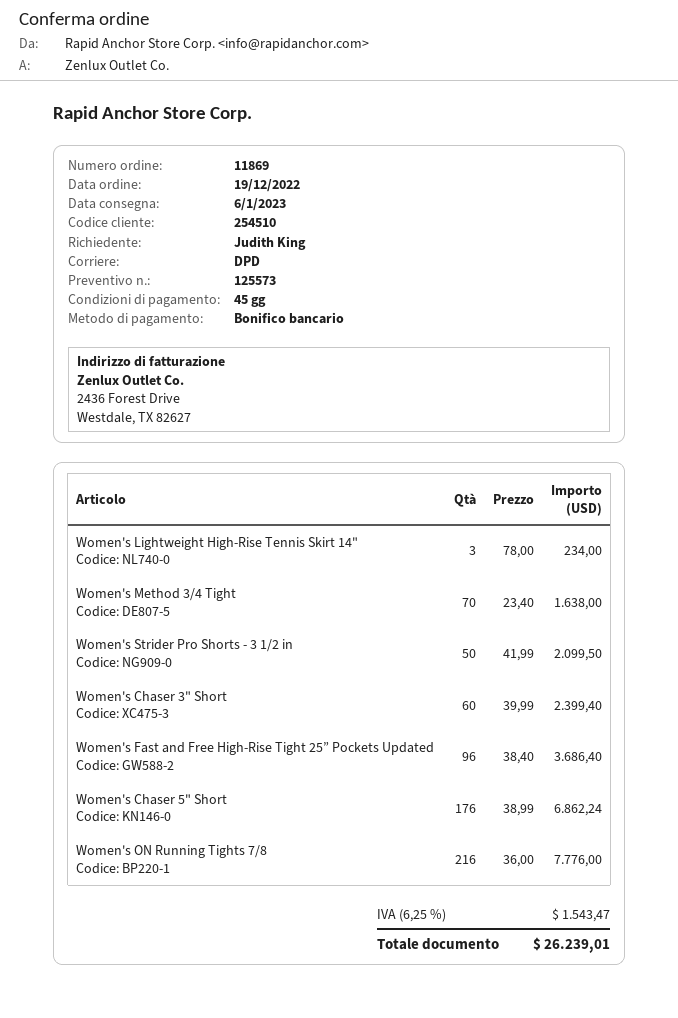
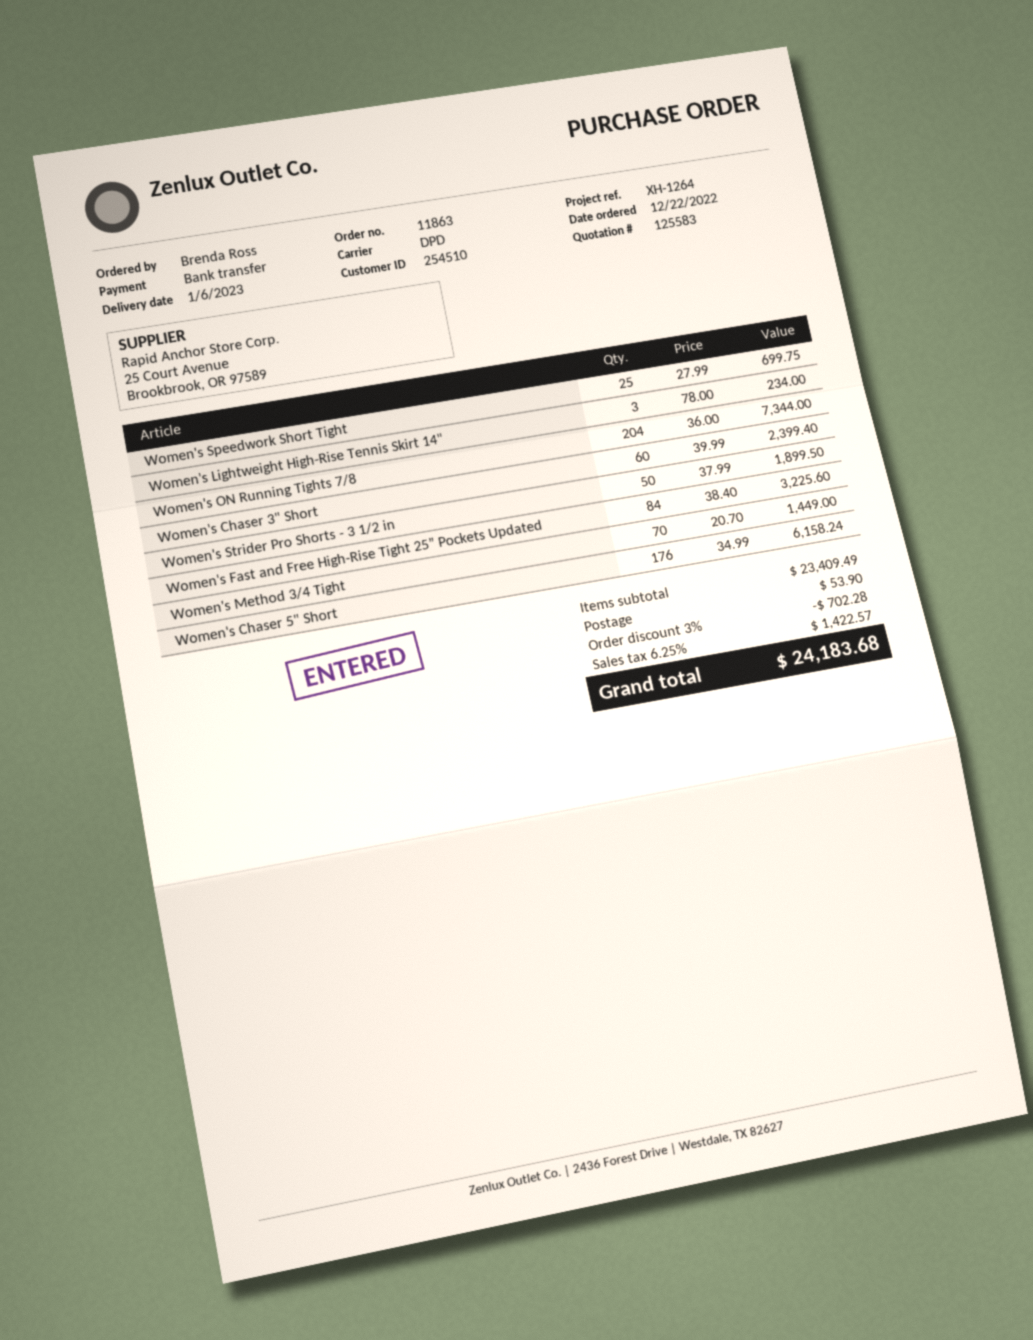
quote number: 125573 -> 125583
order number: 11869 -> 11863
order date: 2022-12-19 -> 2022-12-22
ordered by: Judith King -> Brenda Ross
Women's Method 3/4 Tight: 70 x 23.40 = 1638.00 -> 70 x 20.70 = 1449.00
Women's Strider Pro Shorts - 3 1/2 in: 50 x 41.99 = 2099.50 -> 50 x 37.99 = 1899.50
Women's Fast and Free High-Rise Tight 25” Pockets Updated: 96 x 38.40 = 3686.40 -> 84 x 38.40 = 3225.60
Women's Chaser 5" Short: 176 x 38.99 = 6862.24 -> 176 x 34.99 = 6158.24
Women's ON Running Tights 7/8: 216 x 36.00 = 7776.00 -> 204 x 36.00 = 7344.00
Women's Speedwork Short Tight: none -> 25 x 27.99 = 699.75
discount: none -> 3% = 702.28
shipping: none -> 53.90
tax: 6.25% = 1543.47 -> 6.25% = 1422.57
total: 26239.01 -> 24183.68

